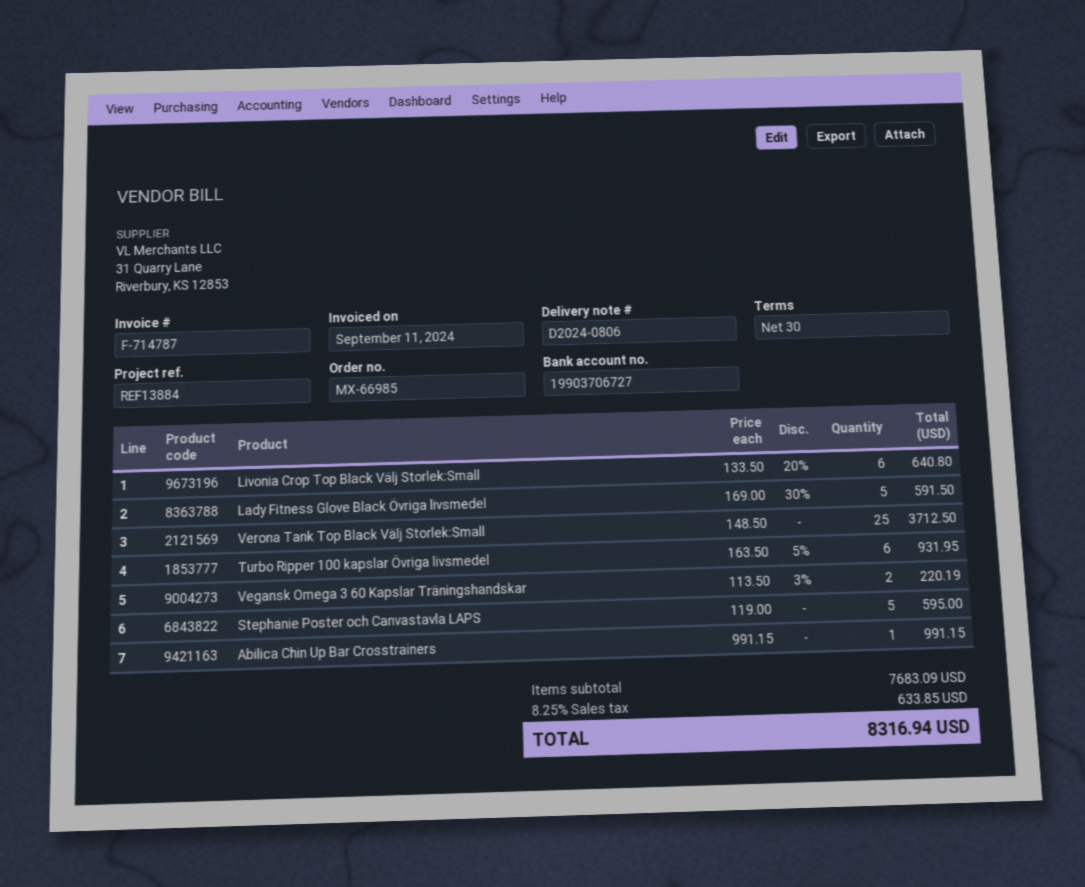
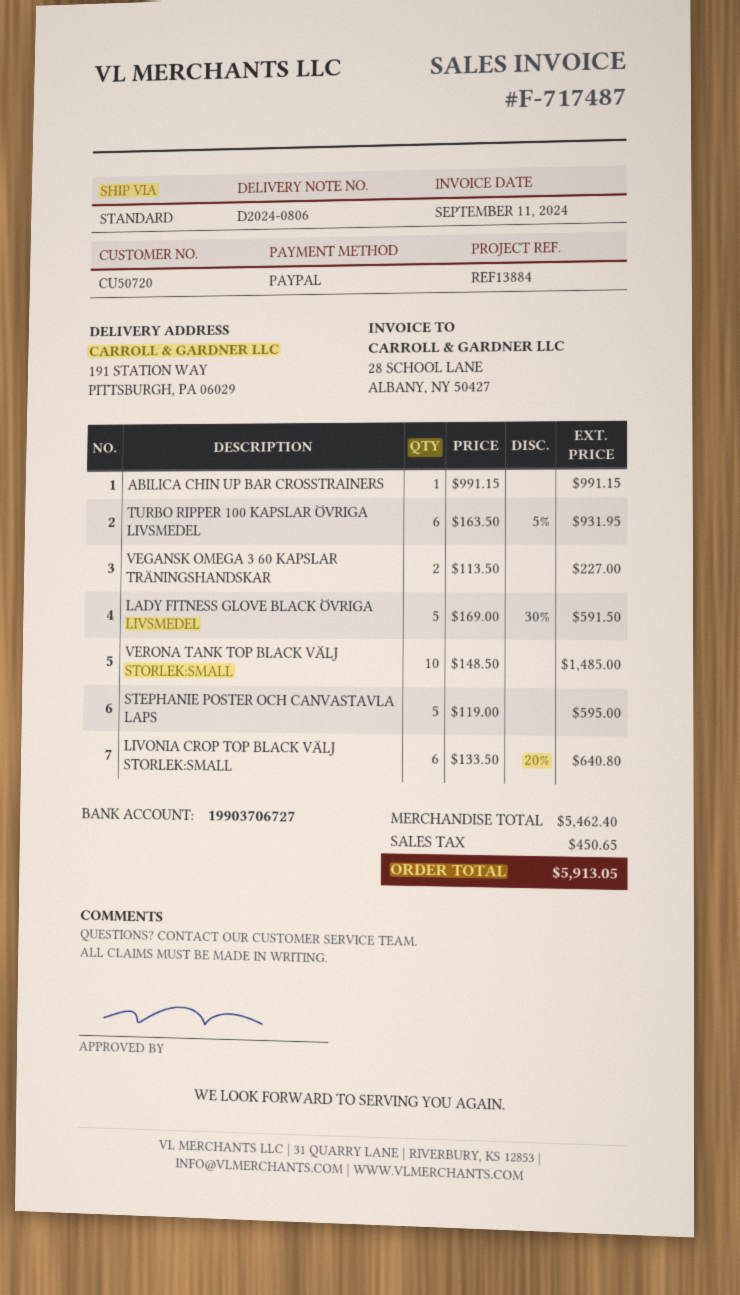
invoice number: F-714787 -> F-717487
Verona Tank Top Black Välj Storlek:Small: 25 x 148.50 = 3712.50 -> 10 x 148.50 = 1485.00
Vegansk Omega 3 60 Kapslar Träningshandskar: 2 x 113.50 - 3% = 220.19 -> 2 x 113.50 = 227.00
subtotal: 7683.09 -> 5462.40
tax: 633.85 -> 450.65
total: 8316.94 -> 5913.05

